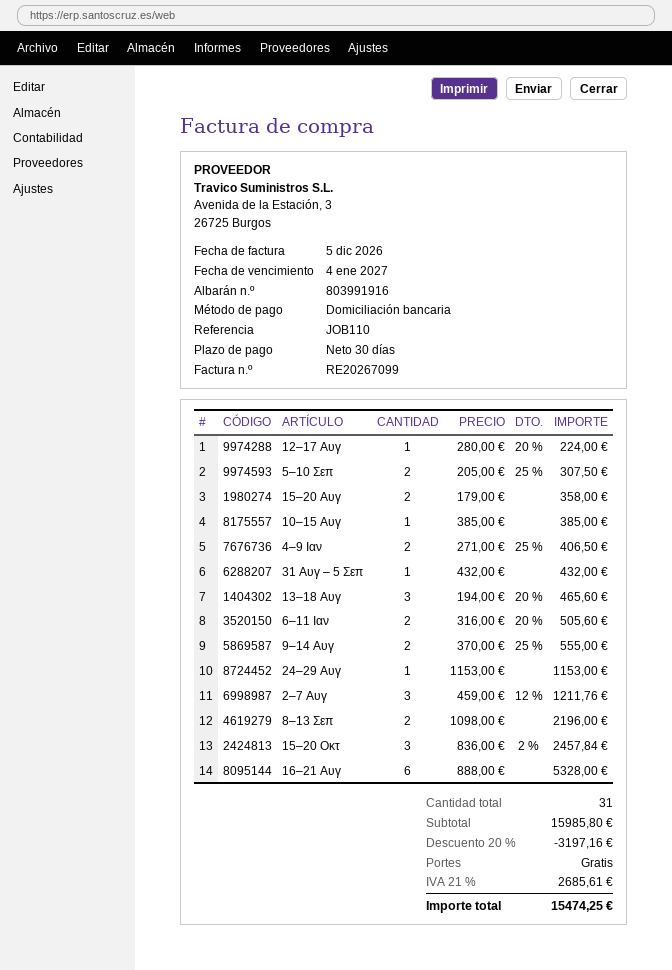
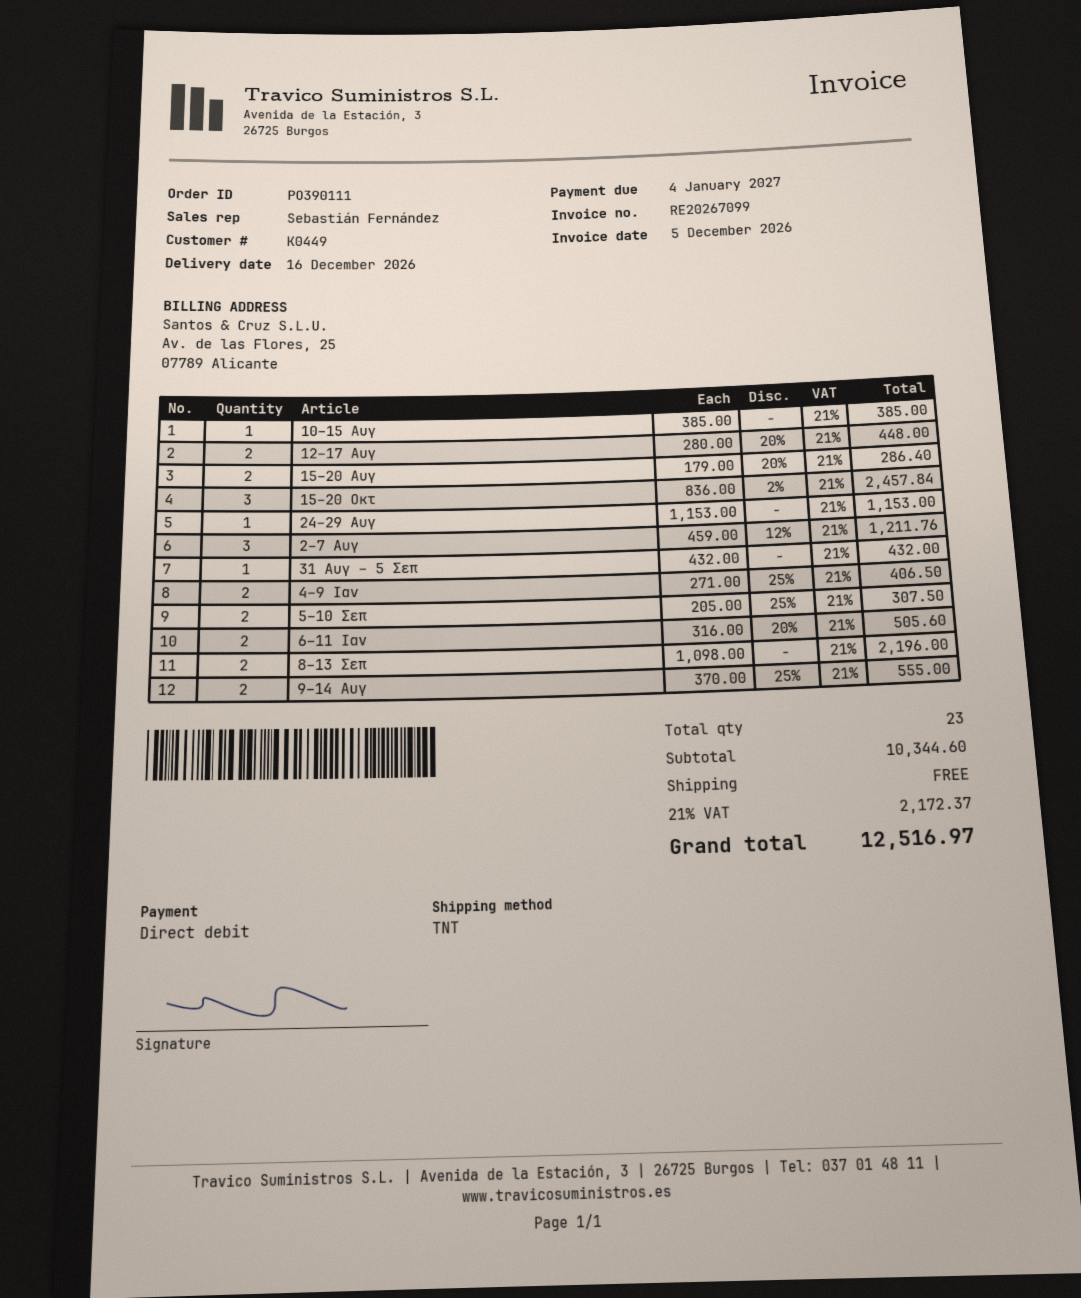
12–17 Αυγ: 1 x 280.00 - 20% = 224.00 -> 2 x 280.00 - 20% = 448.00
15–20 Αυγ: 2 x 179.00 = 358.00 -> 2 x 179.00 - 20% = 286.40
13–18 Αυγ: 3 x 194.00 - 20% = 465.60 -> none
16–21 Αυγ: 6 x 888.00 = 5328.00 -> none
total quantity: 31 -> 23
subtotal: 15985.80 -> 10344.60
discount: 20% = 3197.16 -> none
tax: 21% = 2685.61 -> 21% = 2172.37
total: 15474.25 -> 12516.97

